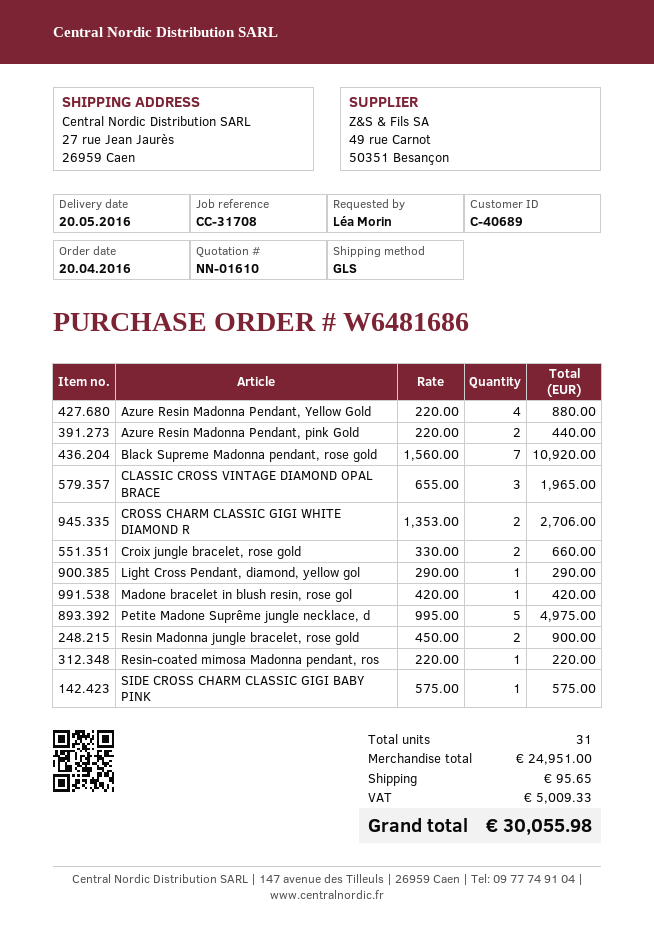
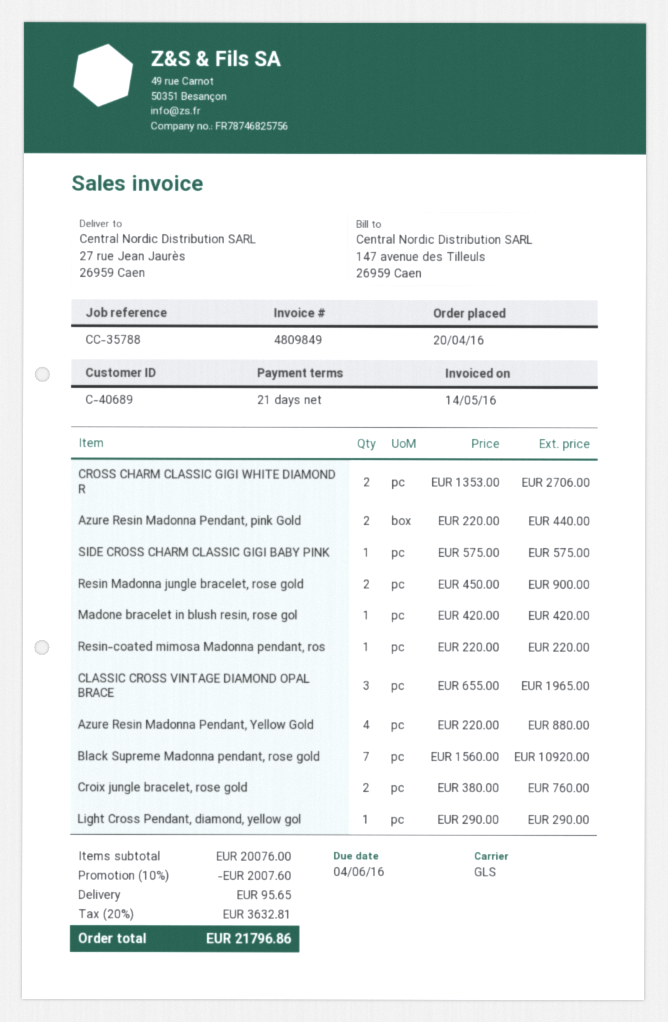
reference: CC-31708 -> CC-35788
Croix jungle bracelet, rose gold: 2 x 330.00 = 660.00 -> 2 x 380.00 = 760.00
Petite Madone Suprême jungle necklace, d: 5 x 995.00 = 4975.00 -> none
subtotal: 24951.00 -> 20076.00
discount: none -> 10% = 2007.60
tax: 5009.33 -> 3632.81
total: 30055.98 -> 21796.86

